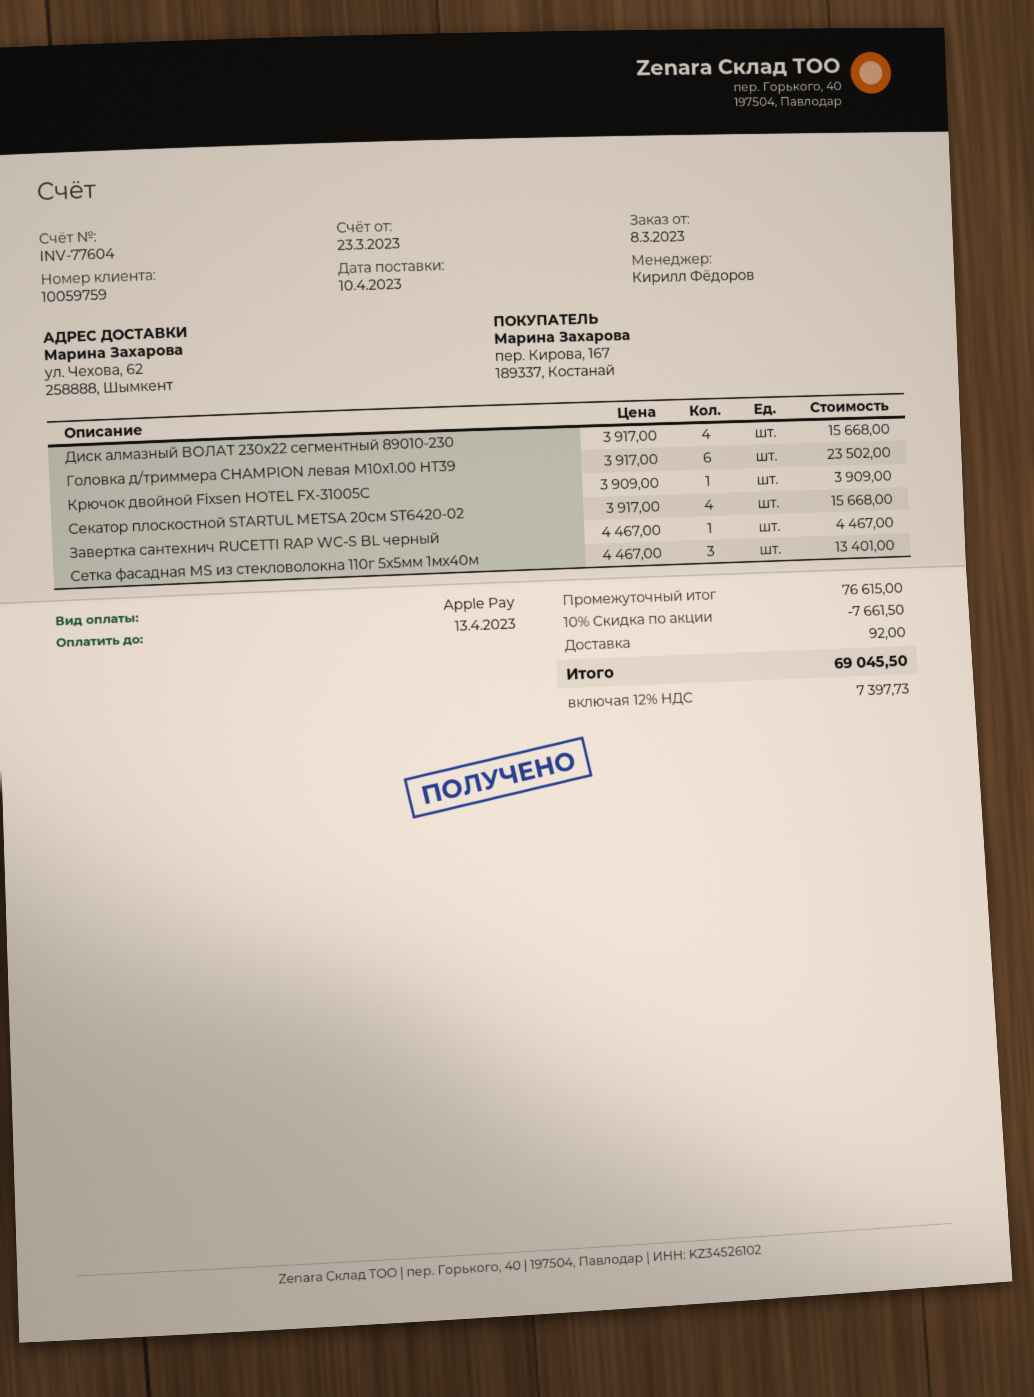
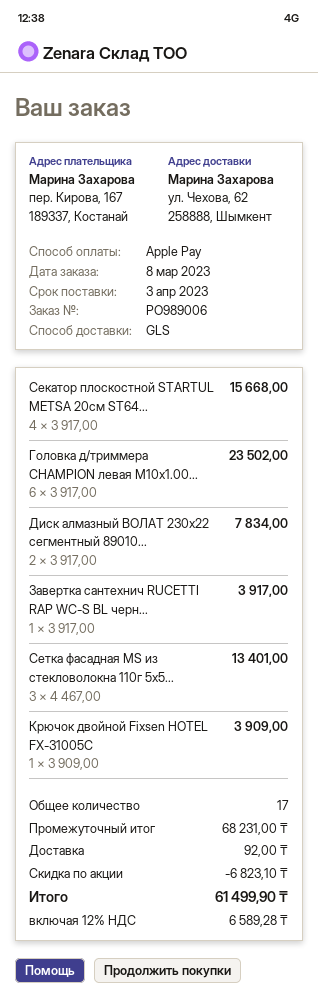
delivery date: 2023-04-10 -> 2023-04-03
Диск алмазный ВОЛАТ 230x22 сегментный 89010-230: 4 x 3917.00 = 15668.00 -> 2 x 3917.00 = 7834.00
Завертка сантехнич RUCETTI RAP WC-S BL черный: 1 x 4467.00 = 4467.00 -> 1 x 3917.00 = 3917.00
subtotal: 76615.00 -> 68231.00
discount: 7661.50 -> 6823.10
tax: 12% = 7397.73 -> 12% = 6589.28
total: 69045.50 -> 61499.90

